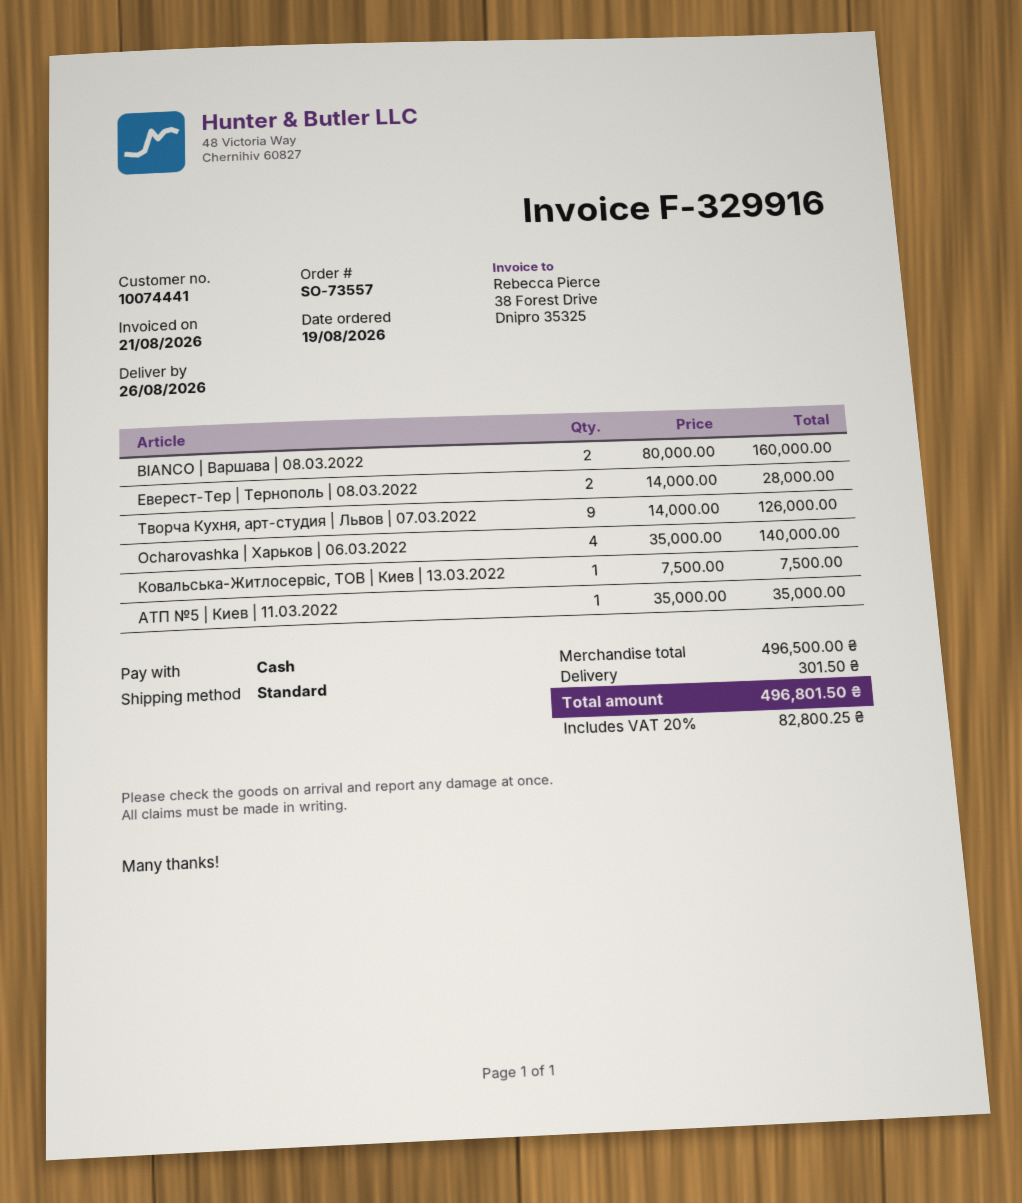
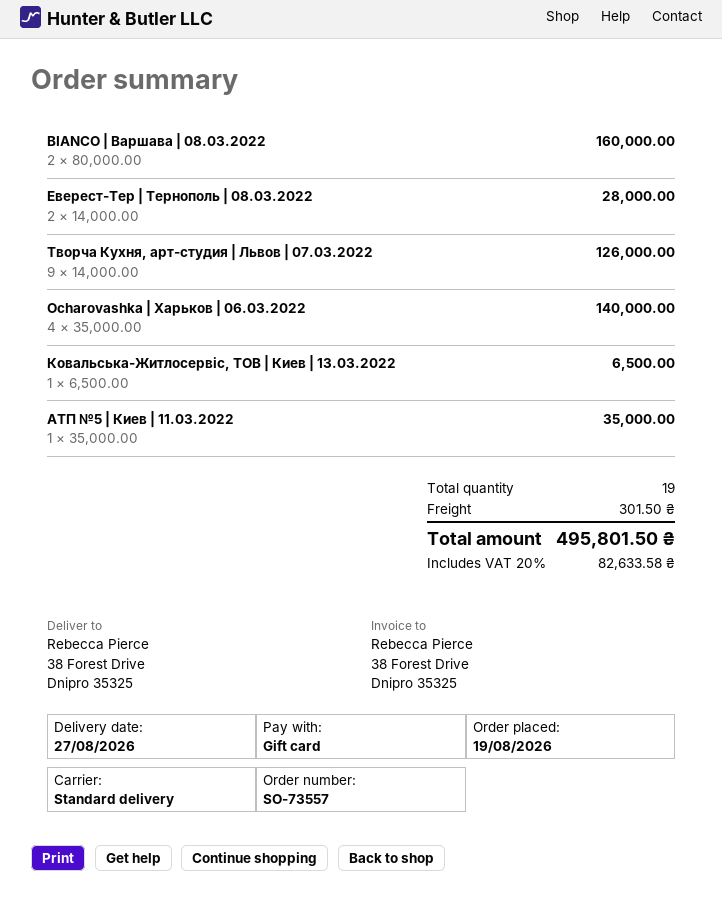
delivery date: 2026-08-26 -> 2026-08-27
payment method: cash -> gift card
Ковальська-Житлосервіс, ТОВ | Киев | 13.03.2022: 1 x 7500.00 = 7500.00 -> 1 x 6500.00 = 6500.00
tax: 20% = 82800.25 -> 20% = 82633.58
total: 496801.50 -> 495801.50

